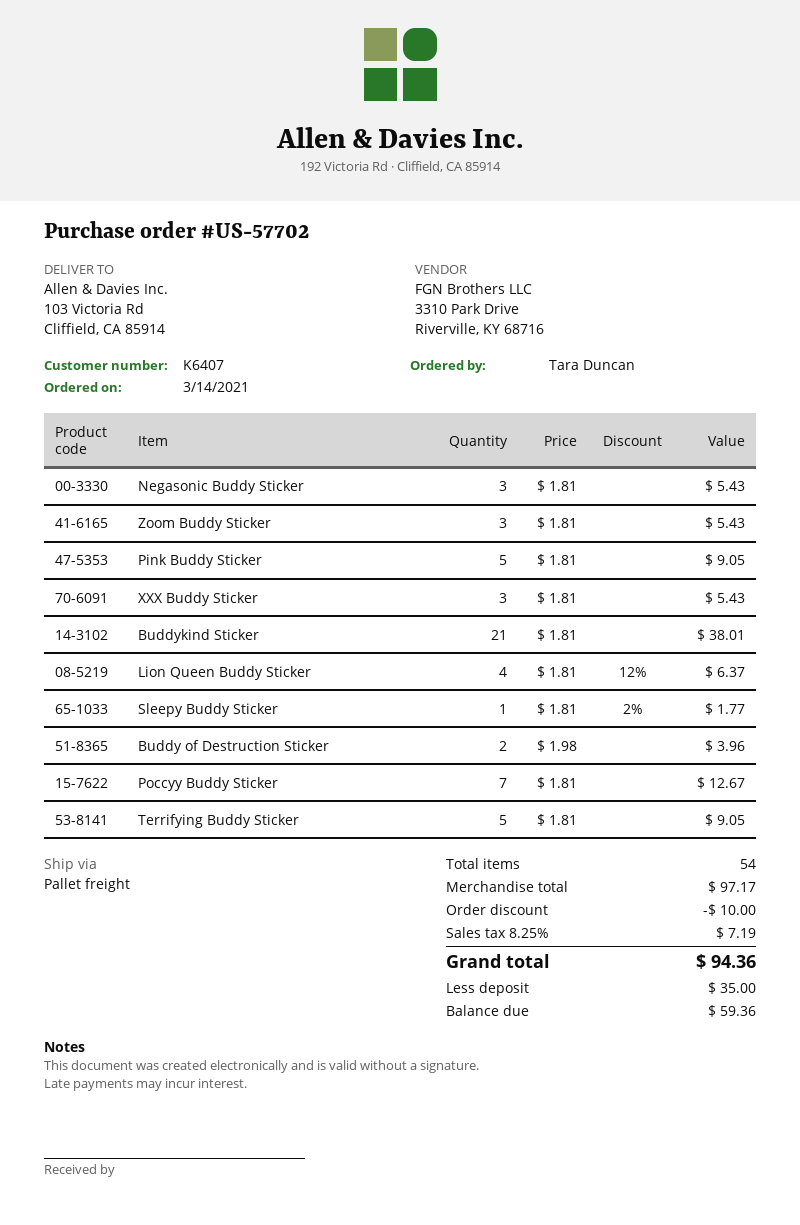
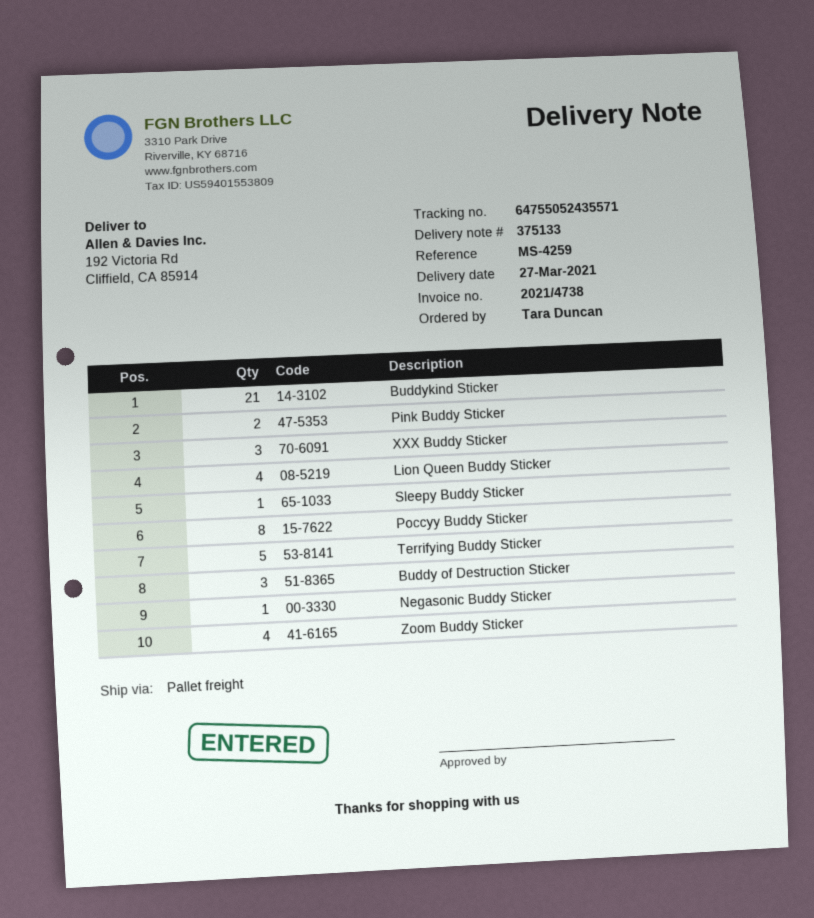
ship to: 103 Victoria Rd, Cliffield, CA 85914 -> 192 Victoria Rd, Cliffield, CA 85914
Negasonic Buddy Sticker: 3 -> 1
Zoom Buddy Sticker: 3 -> 4
Pink Buddy Sticker: 5 -> 2
Buddy of Destruction Sticker: 2 -> 3
Poccyy Buddy Sticker: 7 -> 8

